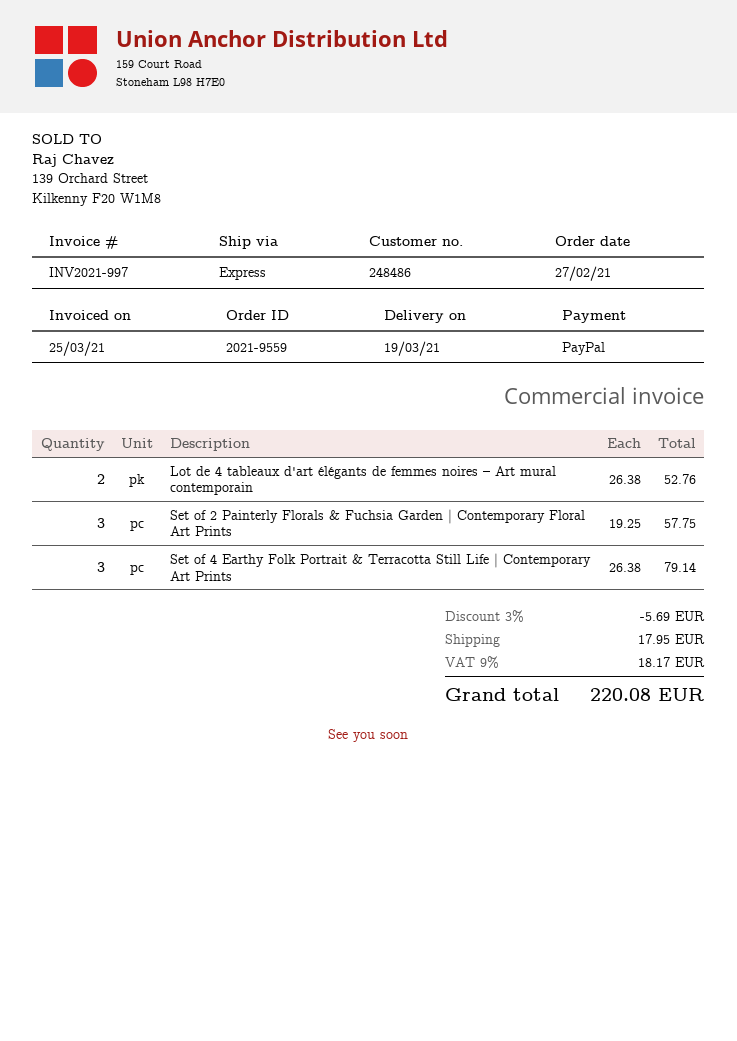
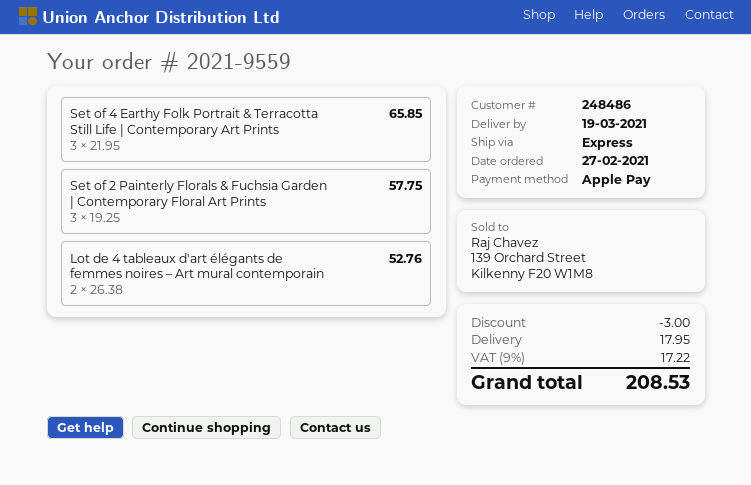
payment method: PayPal -> Apple Pay
Set of 4 Earthy Folk Portrait & Terracotta Still Life | Contemporary Art Prints: 3 x 26.38 = 79.14 -> 3 x 21.95 = 65.85
discount: 5.69 -> 3.00
tax: 9% = 18.17 -> 9% = 17.22
total: 220.08 -> 208.53

